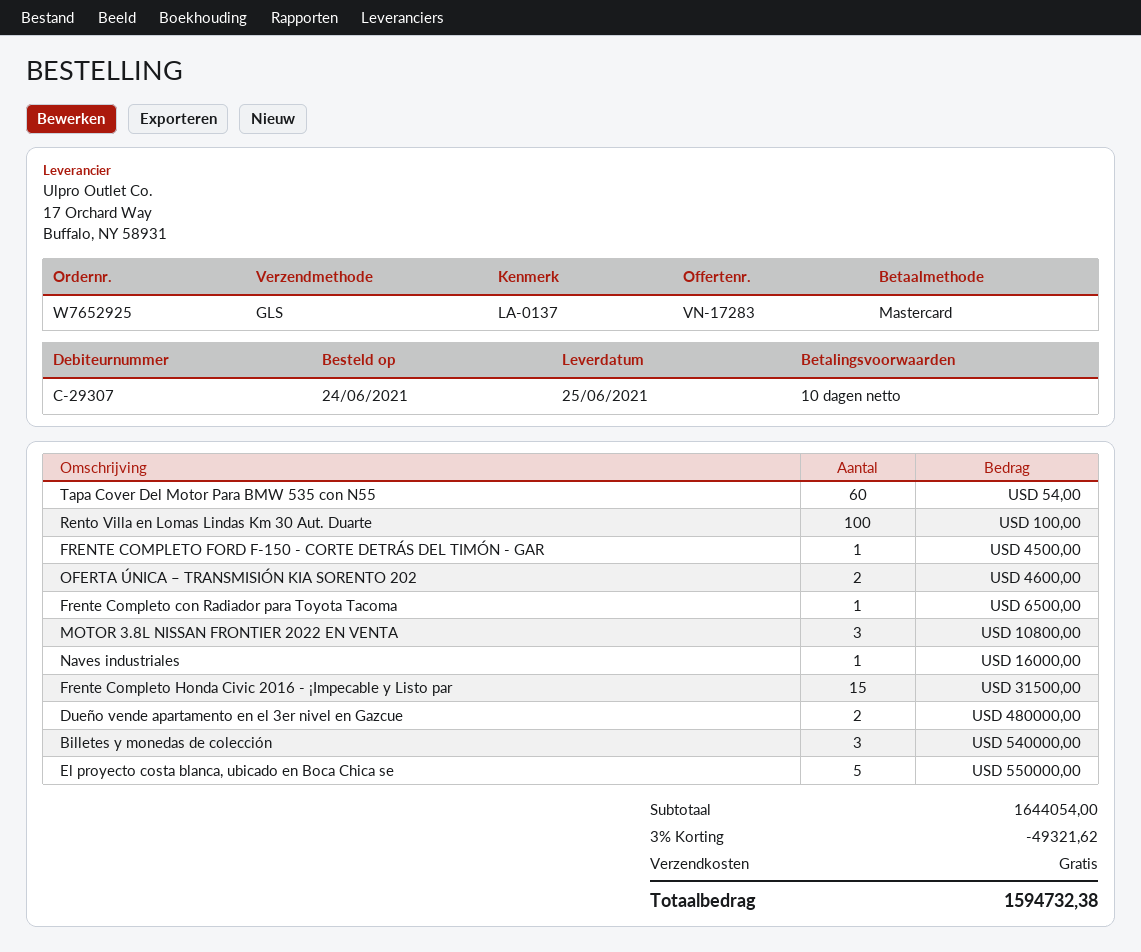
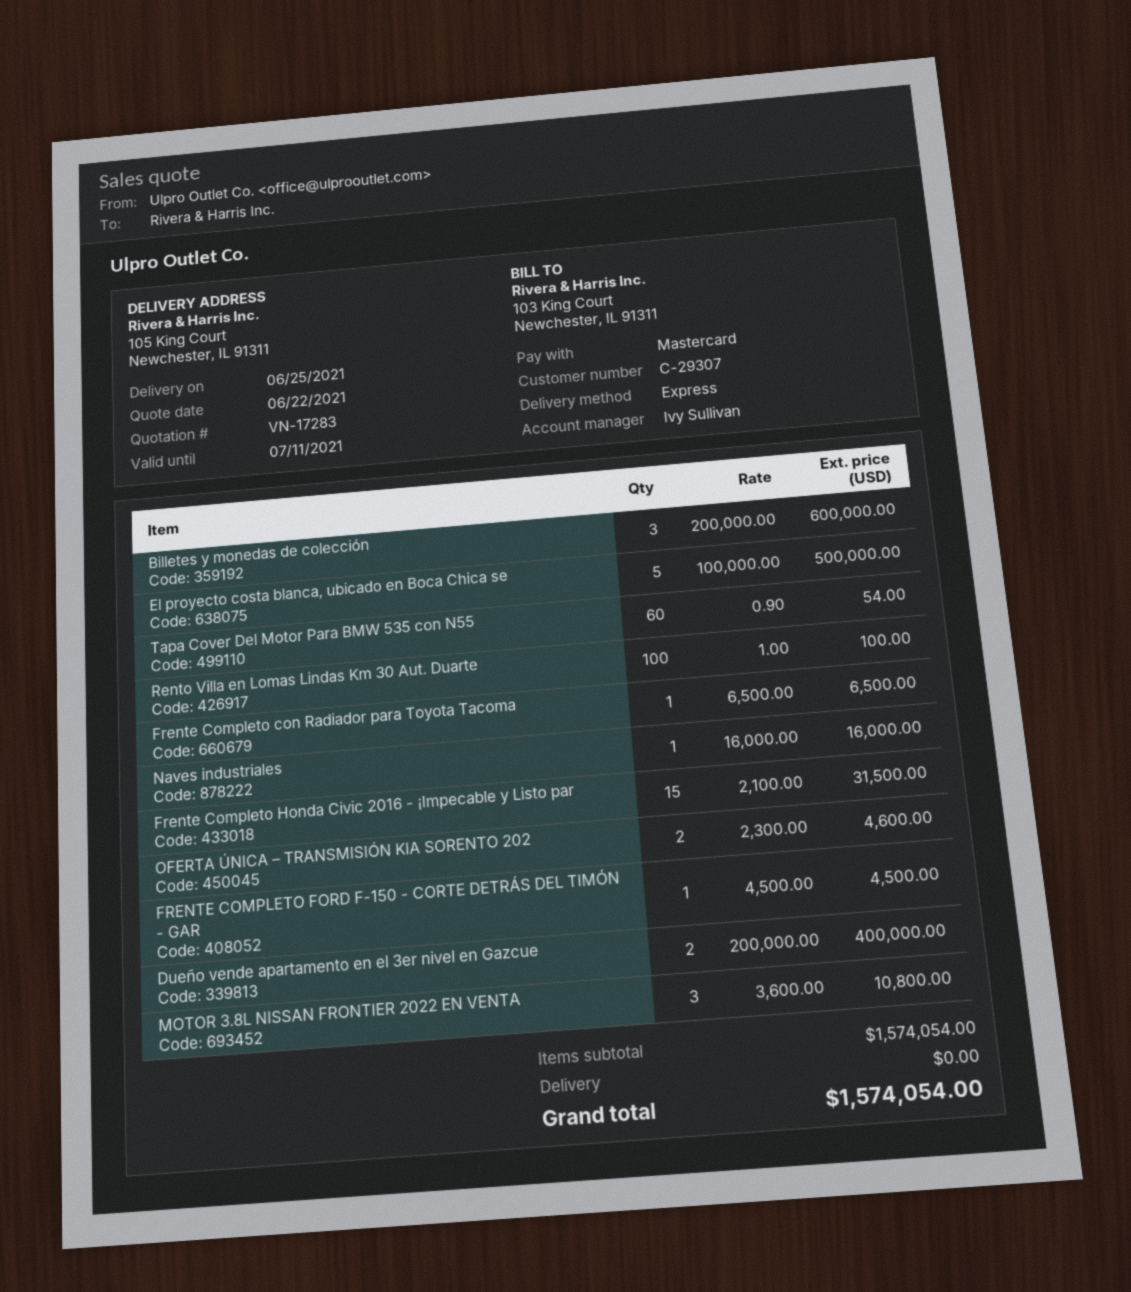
shipping method: GLS -> express
Dueño vende apartamento en el 3er nivel en Gazcue: 2 for 480000.00 -> 2 for 400000.00
Billetes y monedas de colección: 3 for 540000.00 -> 3 for 600000.00
El proyecto costa blanca, ubicado en Boca Chica se: 5 for 550000.00 -> 5 for 500000.00
subtotal: 1644054.00 -> 1574054.00
discount: 3% = 49321.62 -> none
total: 1594732.38 -> 1574054.00

